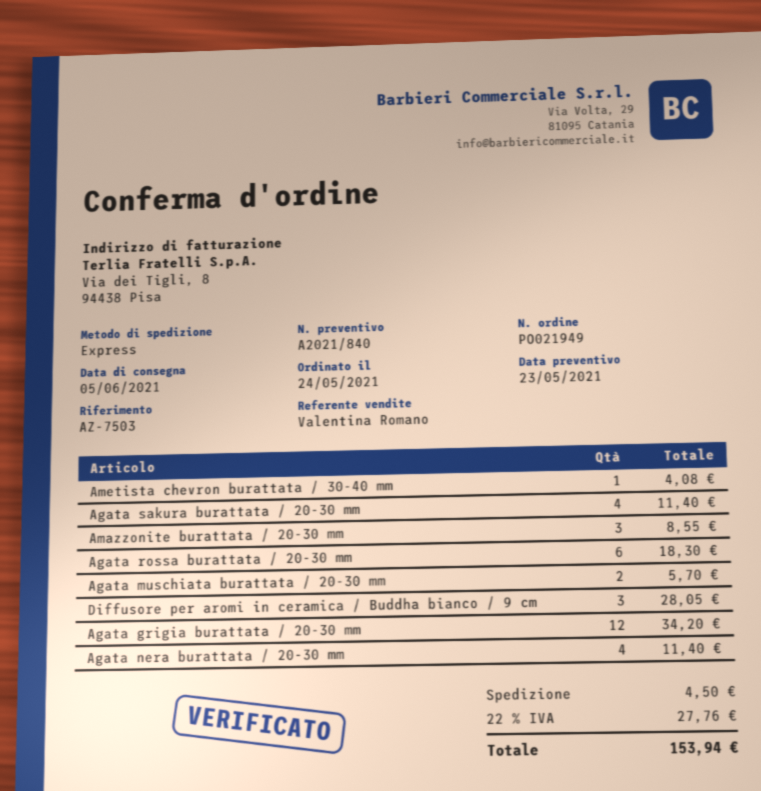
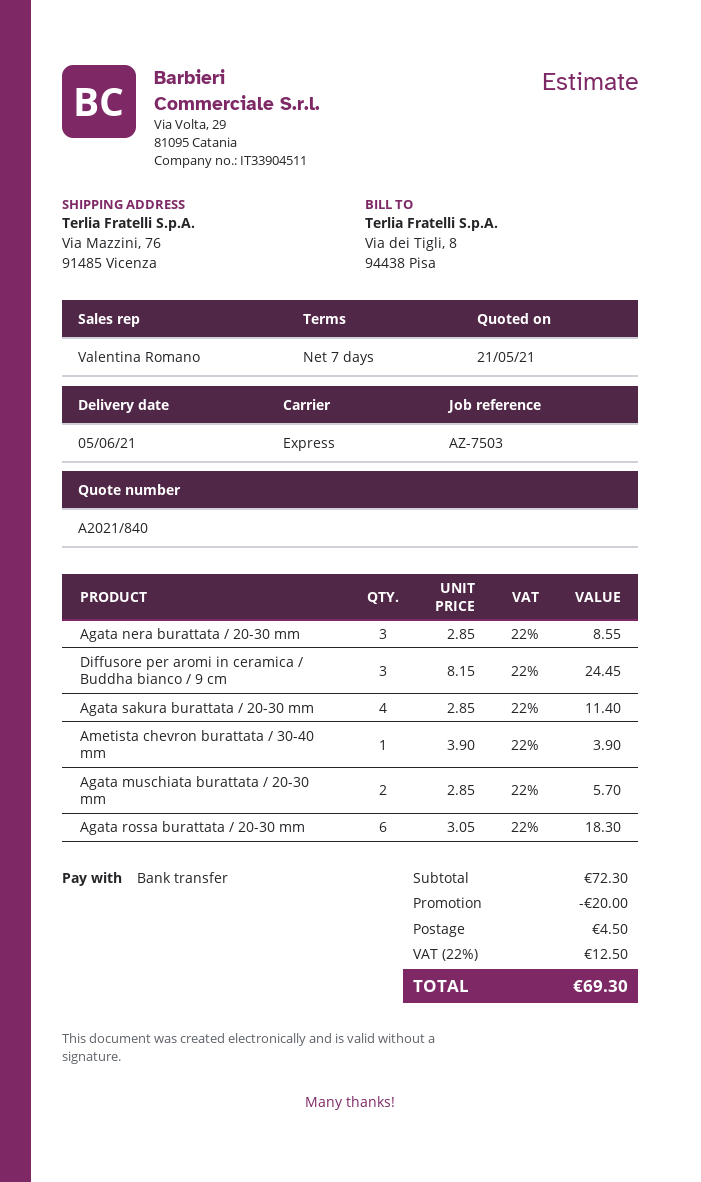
quote date: 2021-05-23 -> 2021-05-21
Ametista chevron burattata / 30-40 mm: 1 for 4.08 -> 1 for 3.90
Amazzonite burattata / 20-30 mm: 3 for 8.55 -> none
Diffusore per aromi in ceramica / Buddha bianco / 9 cm: 3 for 28.05 -> 3 for 24.45
Agata grigia burattata / 20-30 mm: 12 for 34.20 -> none
Agata nera burattata / 20-30 mm: 4 for 11.40 -> 3 for 8.55
discount: none -> 20.00
tax: 22% = 27.76 -> 22% = 12.50
total: 153.94 -> 69.30

